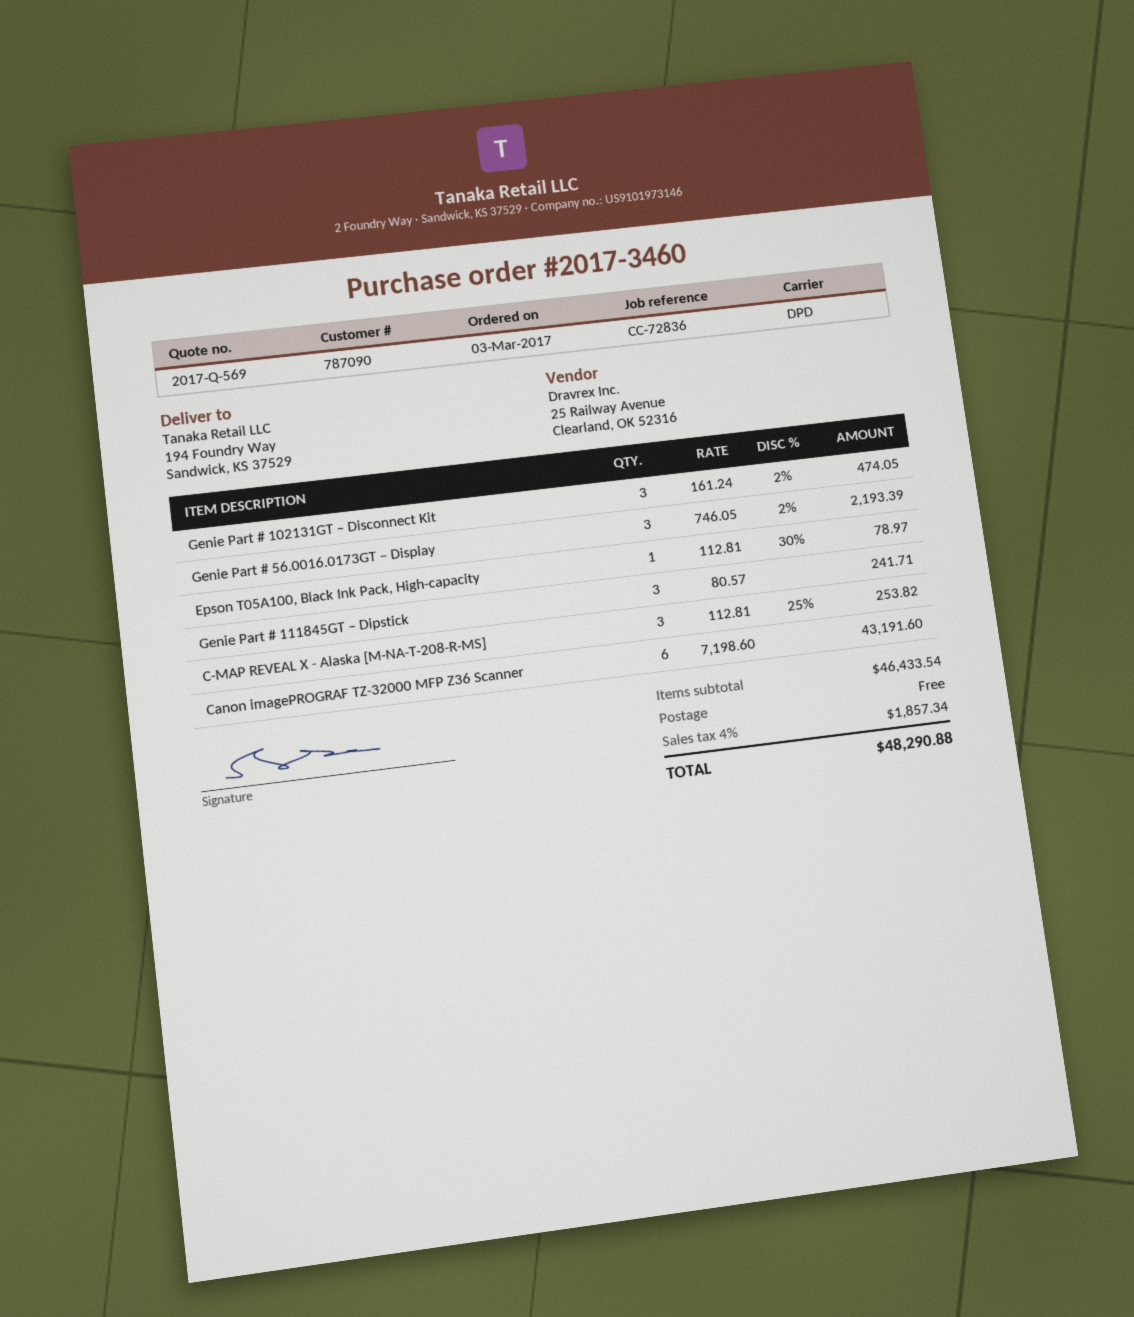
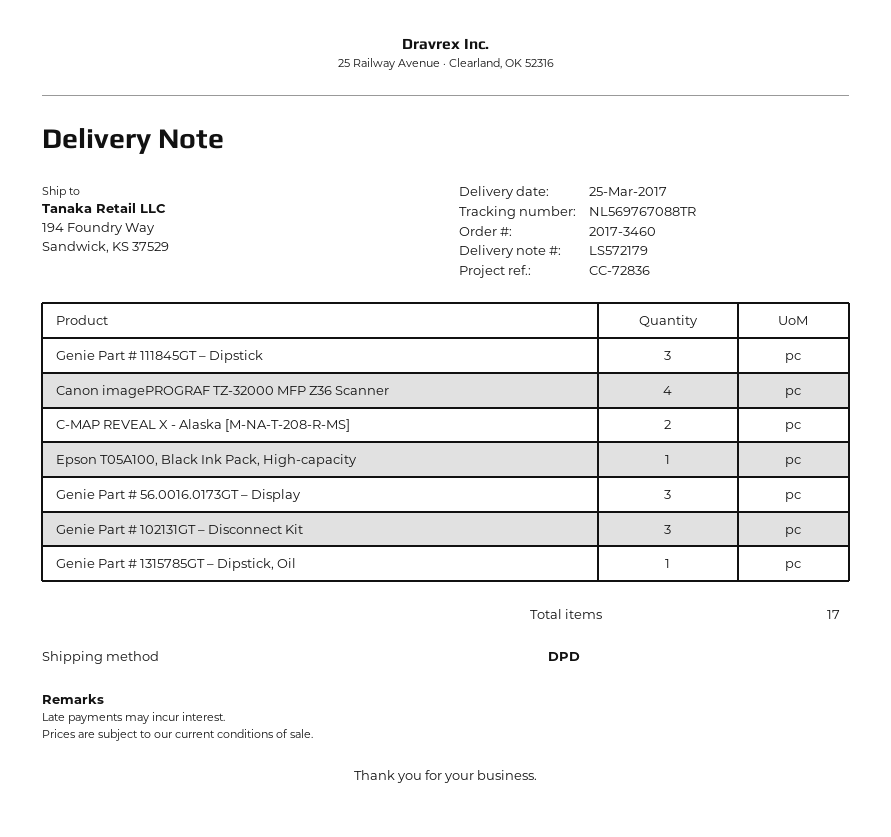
C-MAP REVEAL X - Alaska [M-NA-T-208-R-MS]: 3 -> 2
Canon imagePROGRAF TZ-32000 MFP Z36 Scanner: 6 -> 4
Genie Part # 1315785GT – Dipstick, Oil: none -> 1

